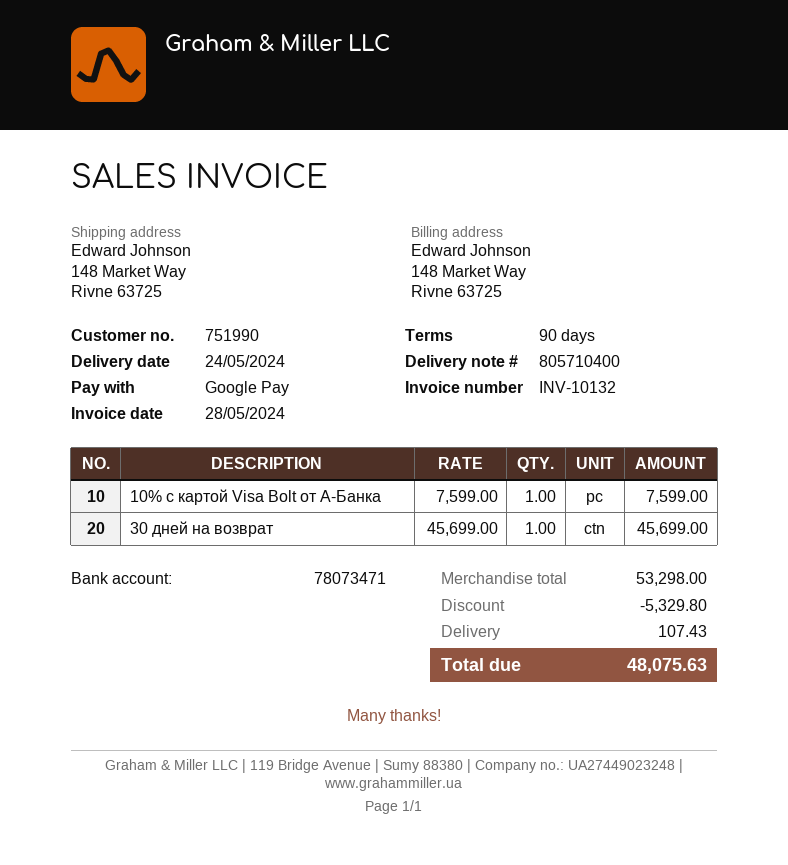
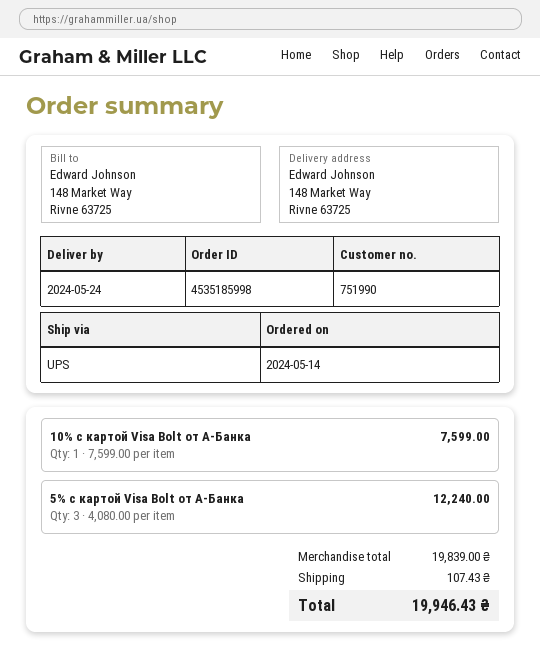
30 дней на возврат: 1 x 45699.00 = 45699.00 -> none
5% с картой Visa Bolt от А-Банка: none -> 3 x 4080.00 = 12240.00
subtotal: 53298.00 -> 19839.00
discount: 5329.80 -> none
total: 48075.63 -> 19946.43

